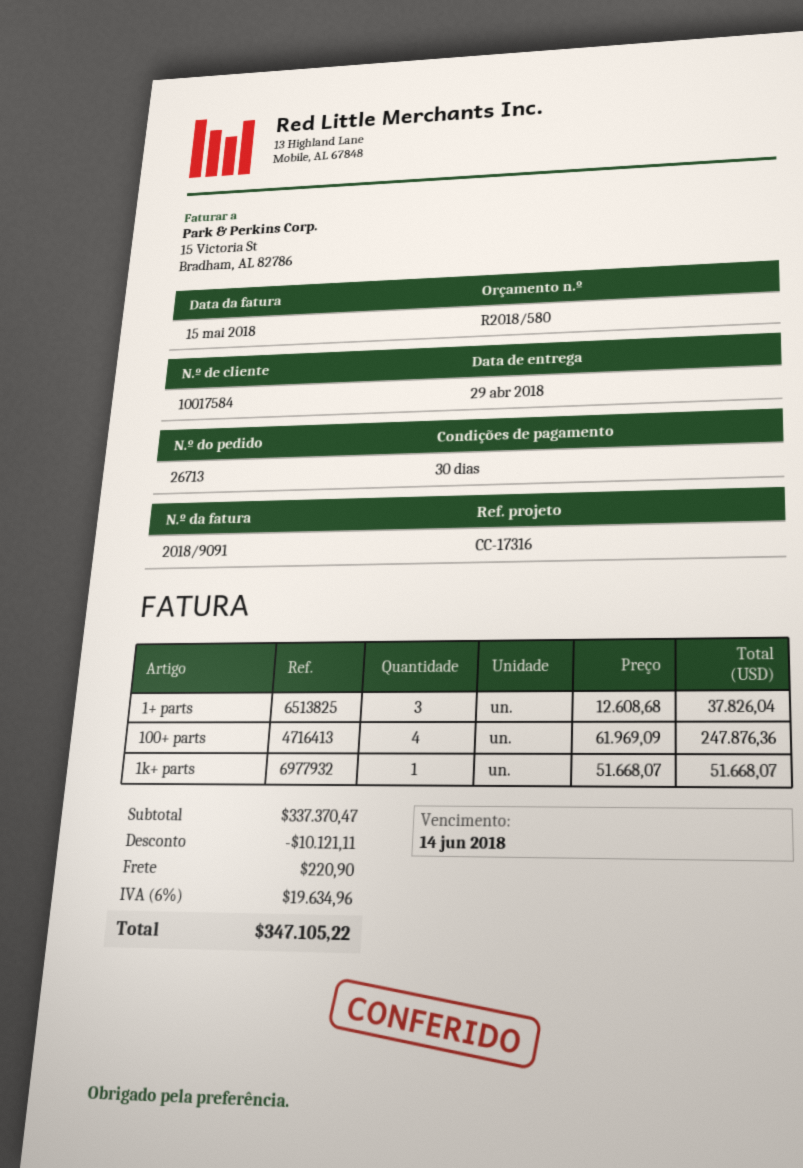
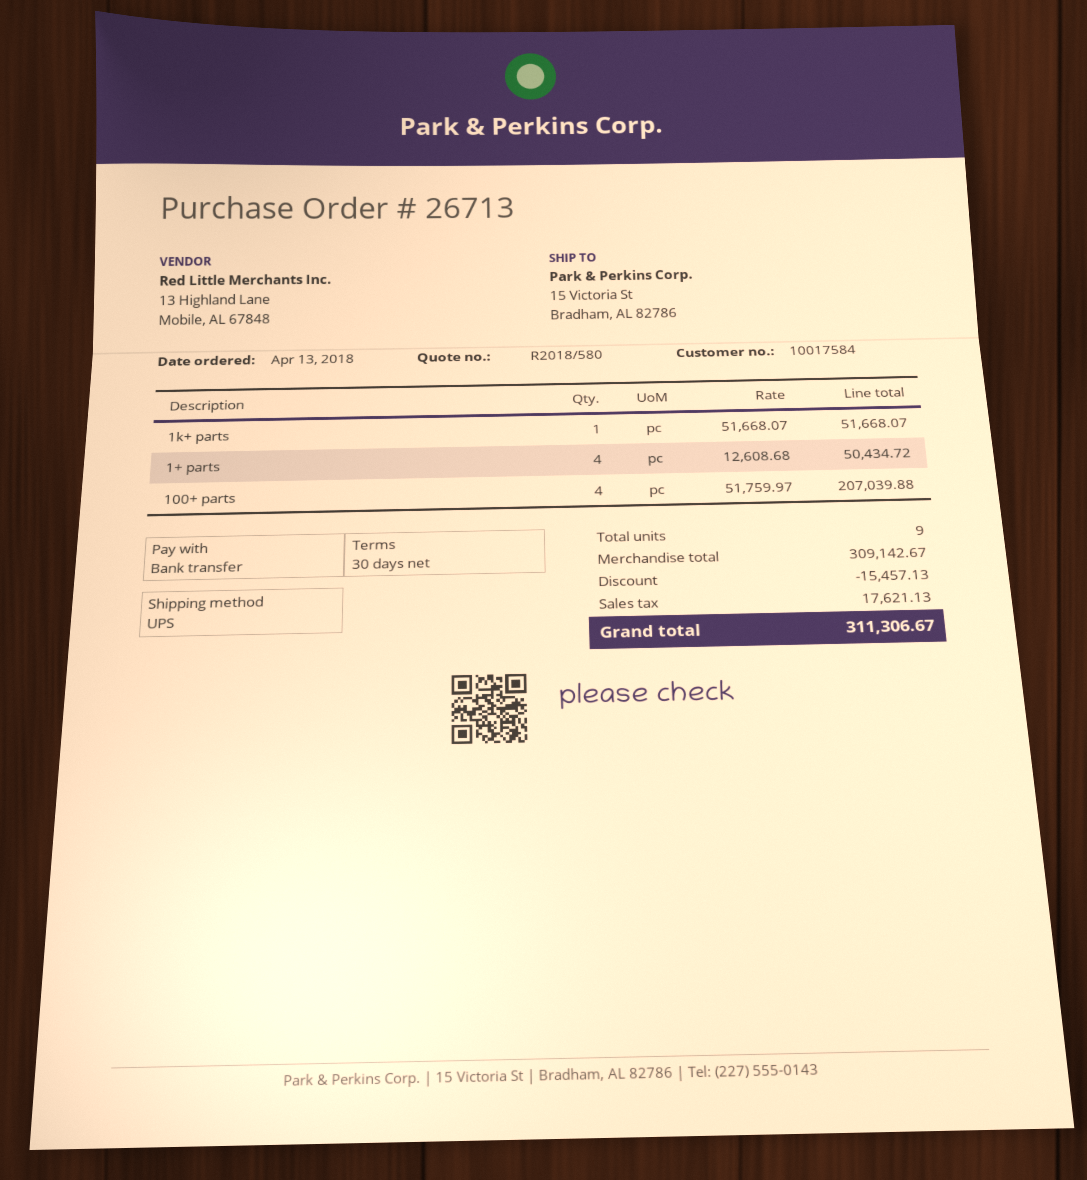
1+ parts: 3 x 12608.68 = 37826.04 -> 4 x 12608.68 = 50434.72
100+ parts: 4 x 61969.09 = 247876.36 -> 4 x 51759.97 = 207039.88
subtotal: 337370.47 -> 309142.67
discount: 10121.11 -> 15457.13
shipping: 220.90 -> none
tax: 19634.96 -> 17621.13
total: 347105.22 -> 311306.67

